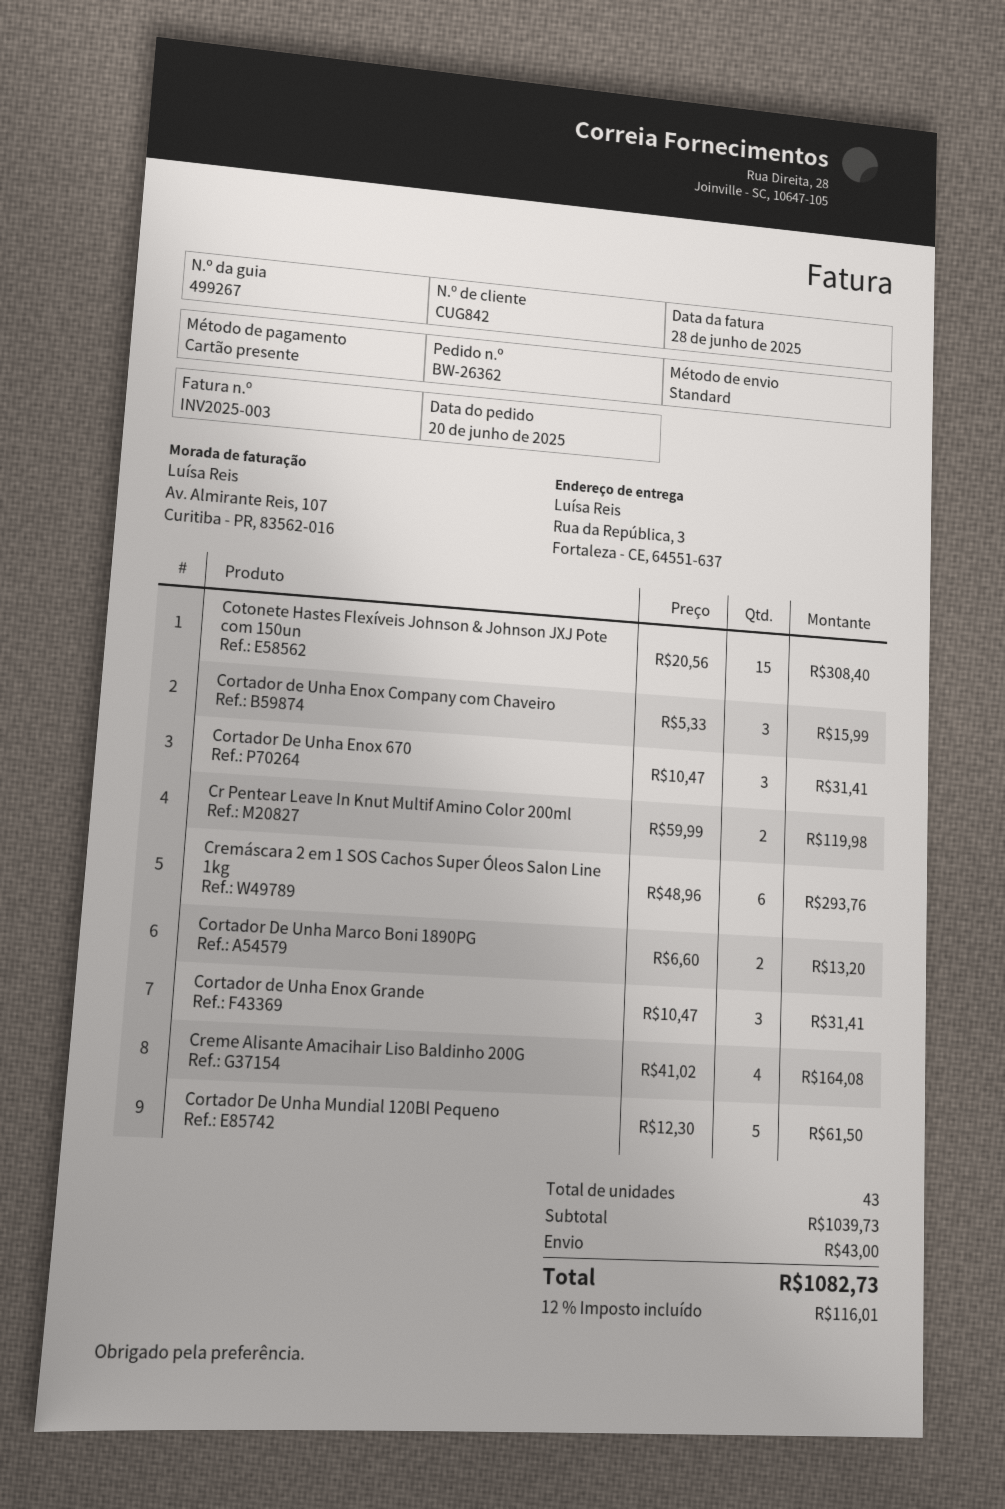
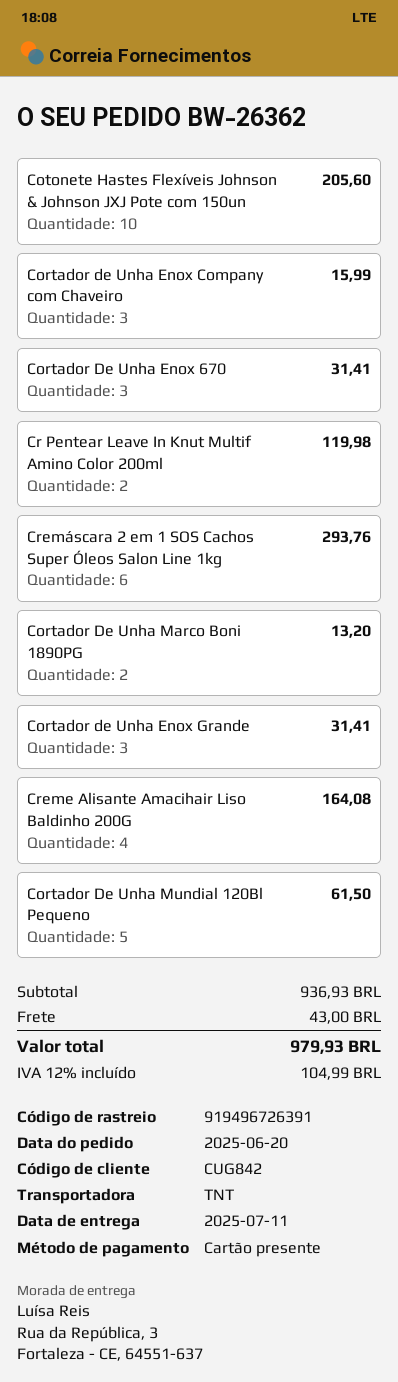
shipping method: standard -> TNT
Cotonete Hastes Flexíveis Johnson & Johnson JXJ Pote com 150un: 15 for 308.40 -> 10 for 205.60
subtotal: 1039.73 -> 936.93
tax: 12% = 116.01 -> 12% = 104.99
total: 1082.73 -> 979.93

